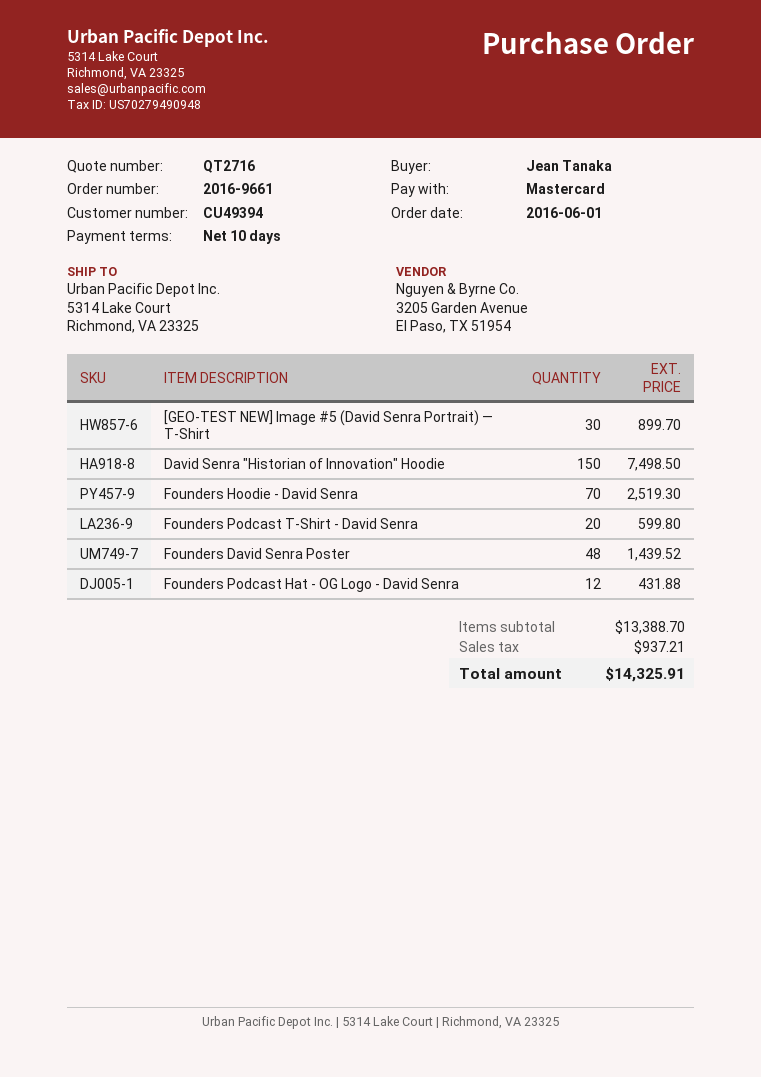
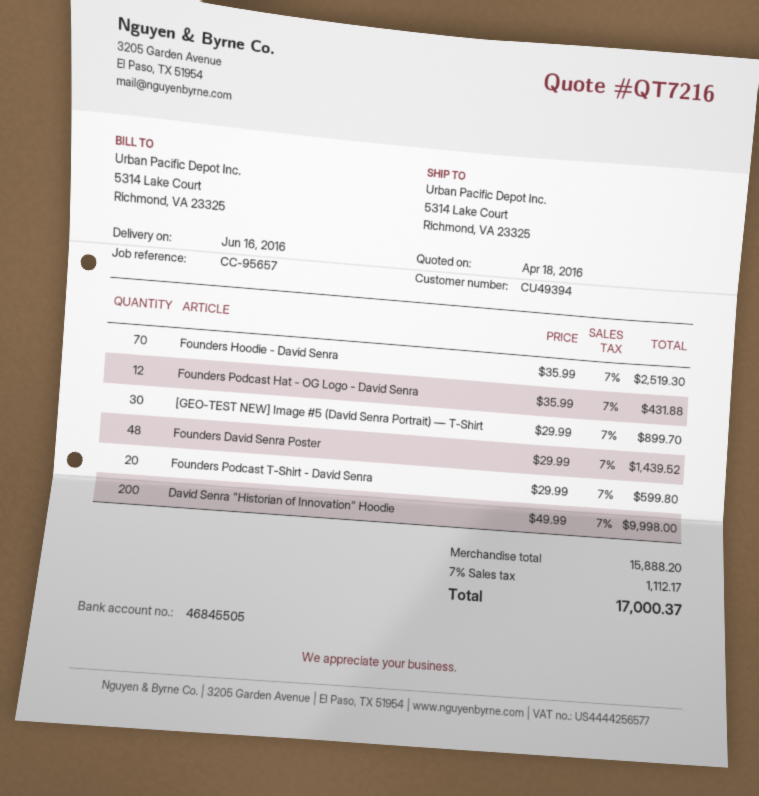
quote number: QT2716 -> QT7216
David Senra "Historian of Innovation" Hoodie: 150 for 7498.50 -> 200 for 9998.00
subtotal: 13388.70 -> 15888.20
tax: 937.21 -> 1112.17
total: 14325.91 -> 17000.37

